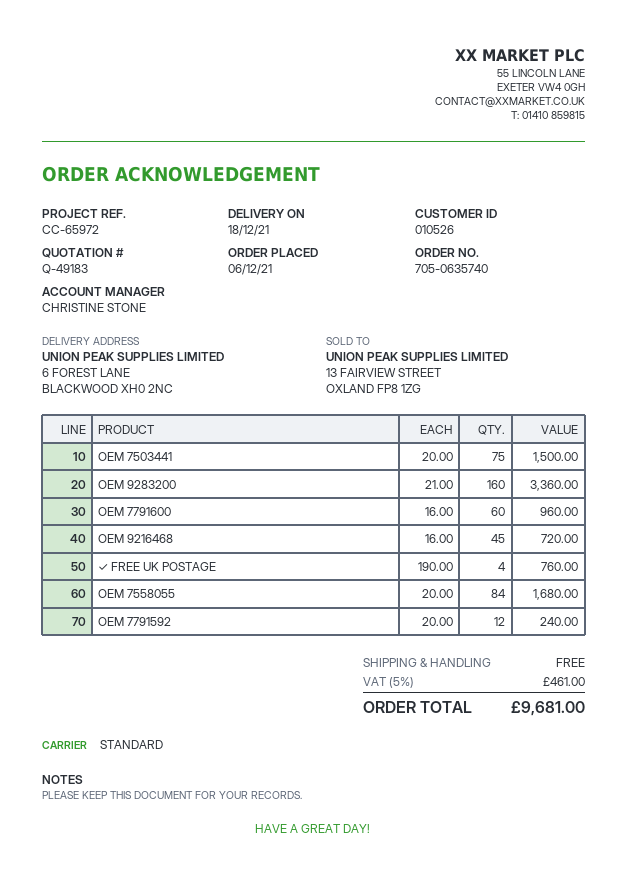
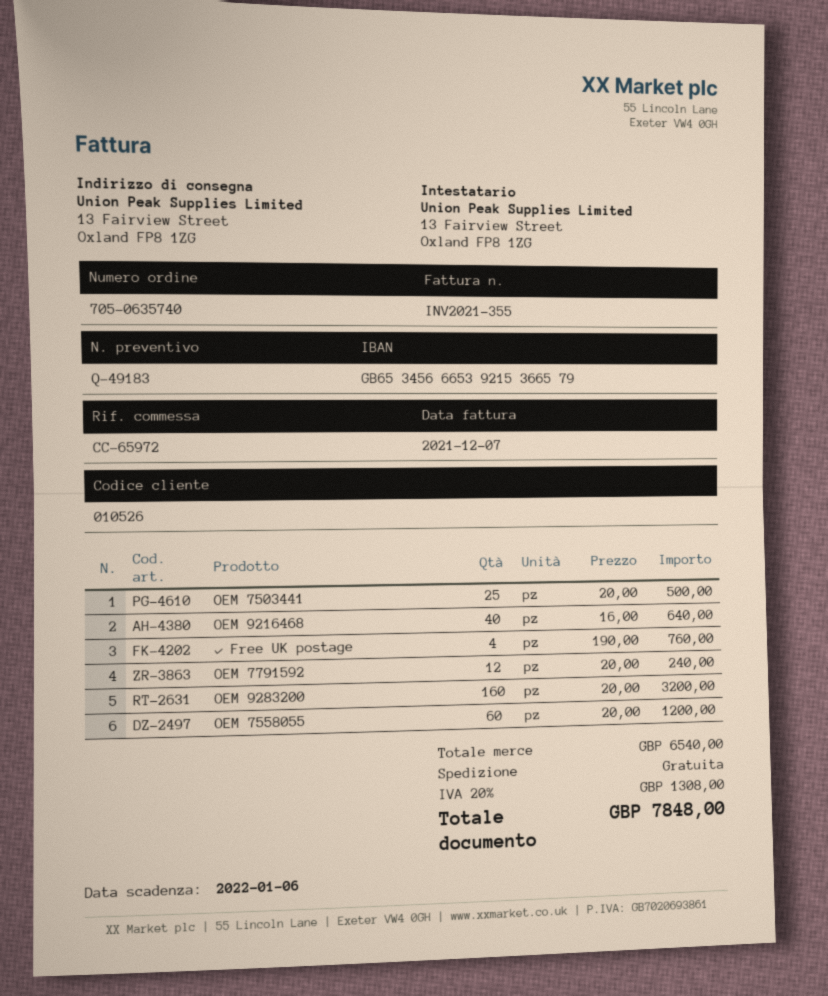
ship to: 6 FOREST LANE, BLACKWOOD XH0 2NC -> 13 Fairview Street, Oxland FP8 1ZG
OEM 7503441: 75 x 20.00 = 1500.00 -> 25 x 20.00 = 500.00
OEM 9283200: 160 x 21.00 = 3360.00 -> 160 x 20.00 = 3200.00
OEM 7791600: 60 x 16.00 = 960.00 -> none
OEM 9216468: 45 x 16.00 = 720.00 -> 40 x 16.00 = 640.00
OEM 7558055: 84 x 20.00 = 1680.00 -> 60 x 20.00 = 1200.00
tax: 5% = 461.00 -> 20% = 1308.00
total: 9681.00 -> 7848.00

